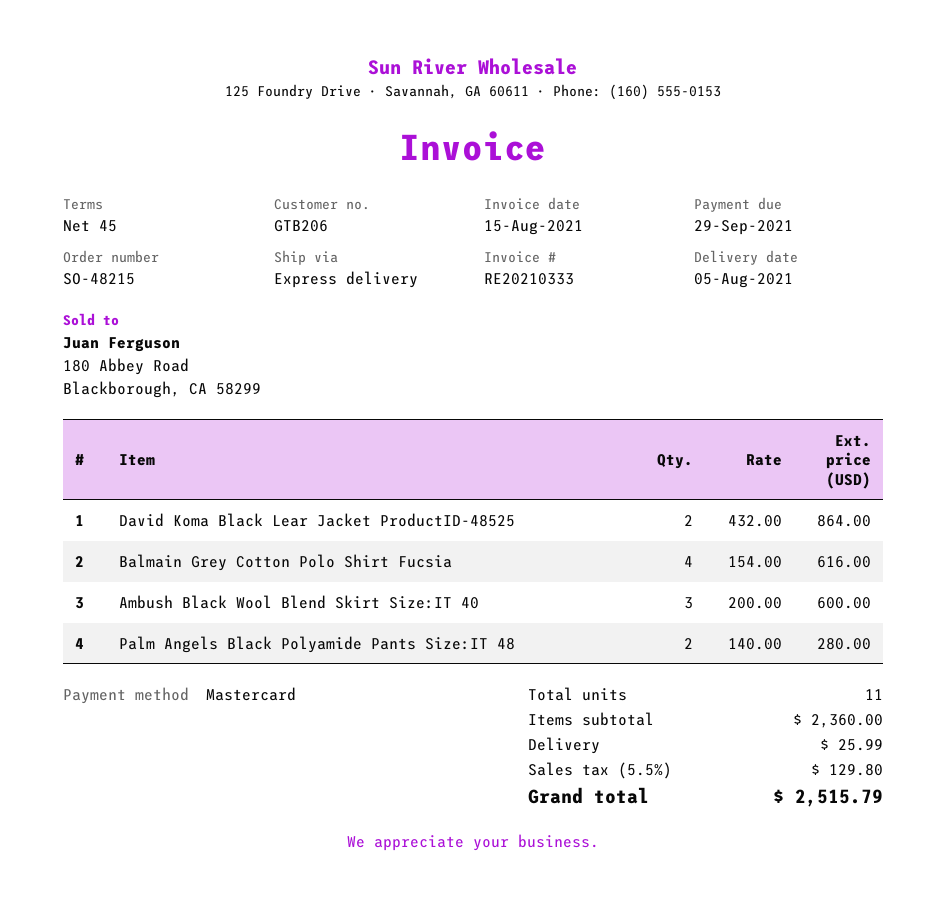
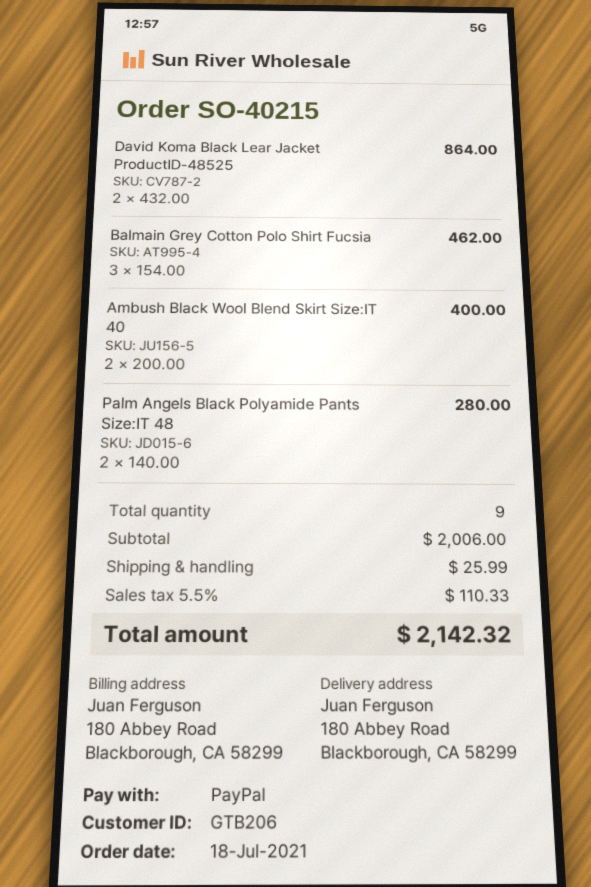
order number: SO-48215 -> SO-40215
payment method: Mastercard -> PayPal
Balmain Grey Cotton Polo Shirt Fucsia: 4 x 154.00 = 616.00 -> 3 x 154.00 = 462.00
Ambush Black Wool Blend Skirt Size:IT 40: 3 x 200.00 = 600.00 -> 2 x 200.00 = 400.00
total quantity: 11 -> 9
subtotal: 2360.00 -> 2006.00
tax: 5.5% = 129.80 -> 5.5% = 110.33
total: 2515.79 -> 2142.32

